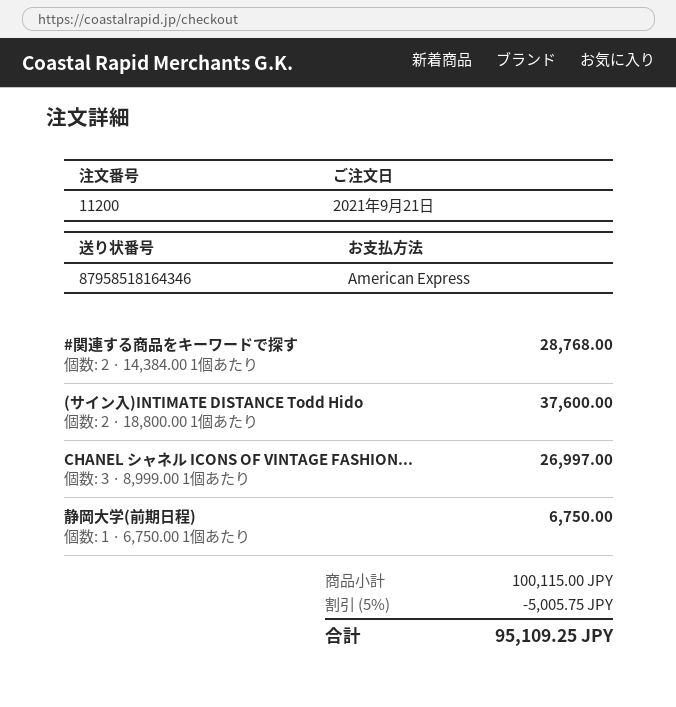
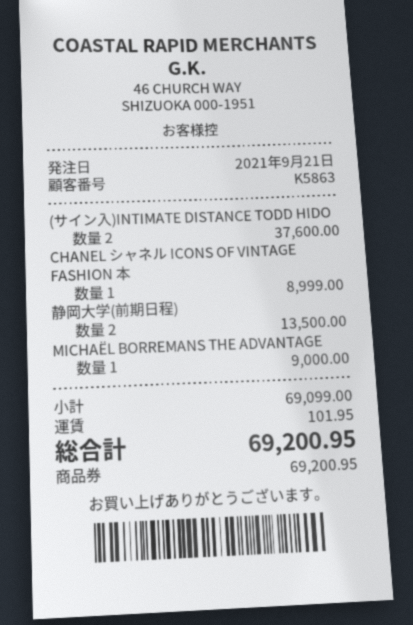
payment method: American Express -> gift card
#関連する商品をキーワードで探す: 2 for 28768.00 -> none
CHANEL シャネル ICONS OF VINTAGE FASHION...: 3 for 26997.00 -> 1 for 8999.00
静岡大学(前期日程): 1 for 6750.00 -> 2 for 13500.00
MICHAËL BORREMANS THE ADVANTAGE: none -> 1 for 9000.00
subtotal: 100115.00 -> 69099.00
discount: 5% = 5005.75 -> none
shipping: none -> 101.95
total: 95109.25 -> 69200.95

